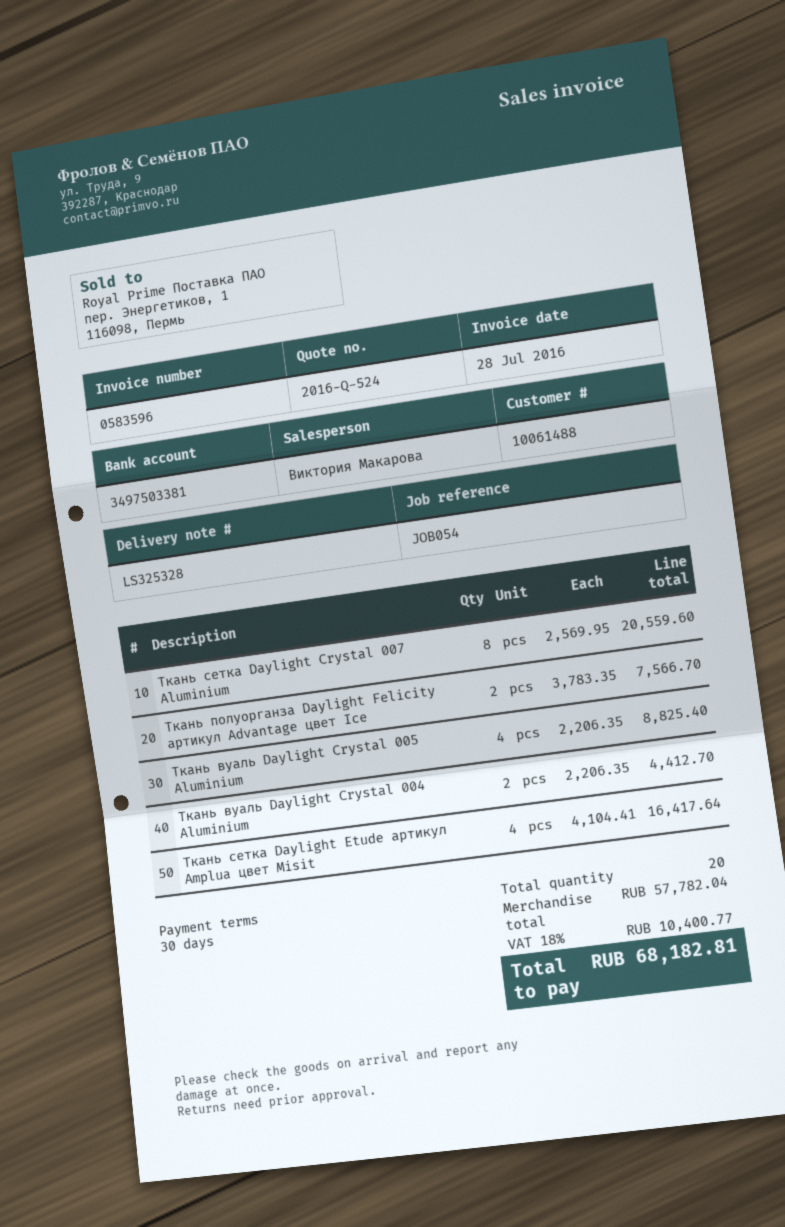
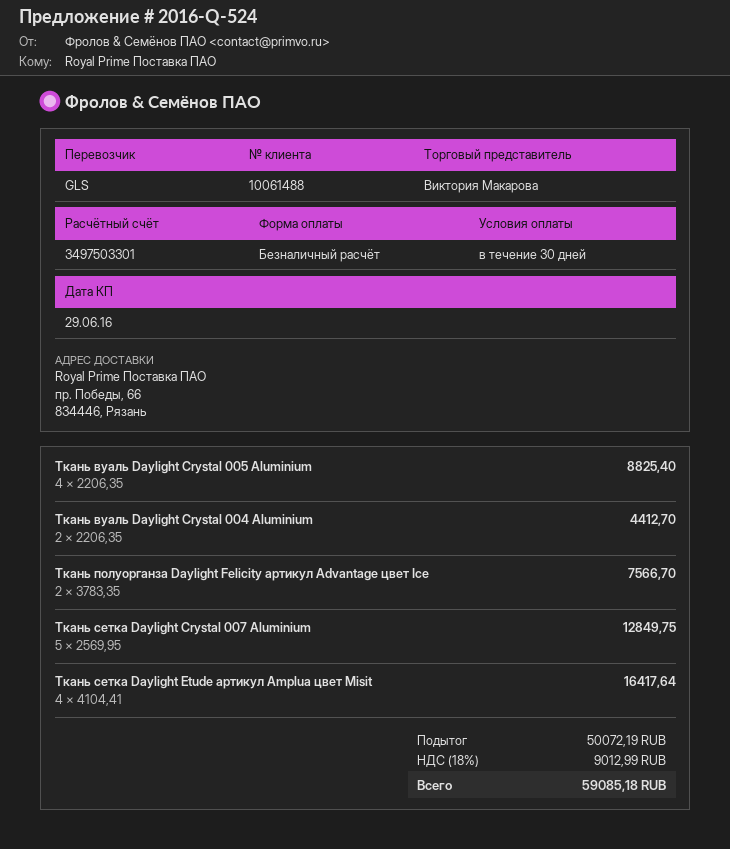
bank account: 3497503381 -> 3497503301
Ткань сетка Daylight Crystal 007 Aluminium: 8 x 2569.95 = 20559.60 -> 5 x 2569.95 = 12849.75
subtotal: 57782.04 -> 50072.19
tax: 18% = 10400.77 -> 18% = 9012.99
total: 68182.81 -> 59085.18

